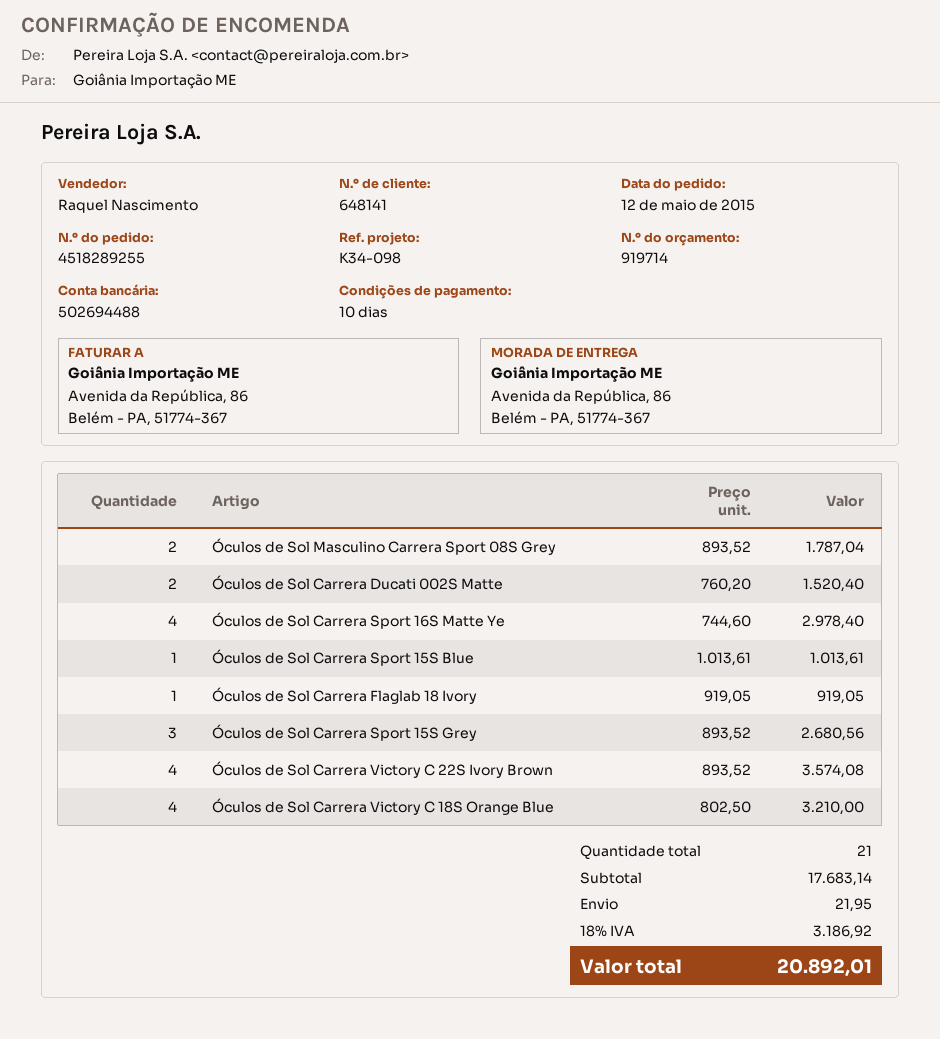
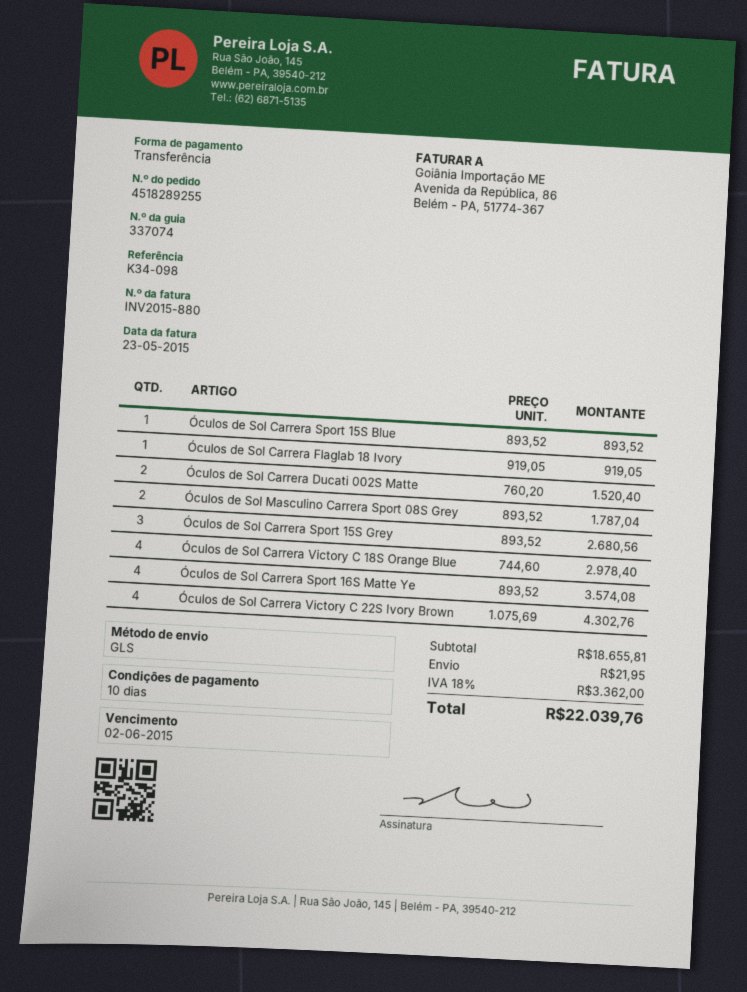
Óculos de Sol Carrera Sport 16S Matte Ye: 4 x 744.60 = 2978.40 -> 4 x 893.52 = 3574.08
Óculos de Sol Carrera Sport 15S Blue: 1 x 1013.61 = 1013.61 -> 1 x 893.52 = 893.52
Óculos de Sol Carrera Victory C 22S Ivory Brown: 4 x 893.52 = 3574.08 -> 4 x 1075.69 = 4302.76
Óculos de Sol Carrera Victory C 18S Orange Blue: 4 x 802.50 = 3210.00 -> 4 x 744.60 = 2978.40
subtotal: 17683.14 -> 18655.81
tax: 18% = 3186.92 -> 18% = 3362.00
total: 20892.01 -> 22039.76

